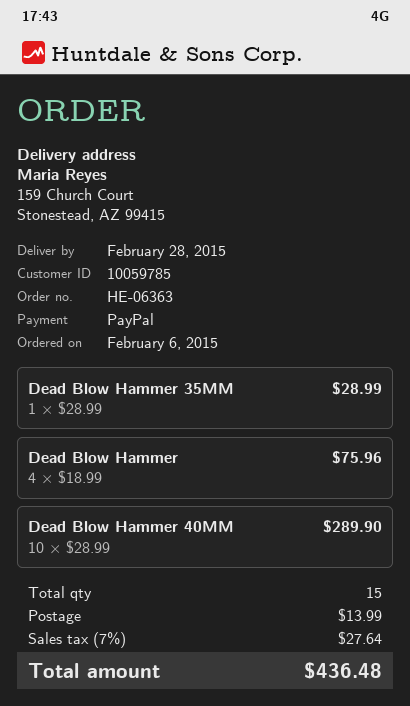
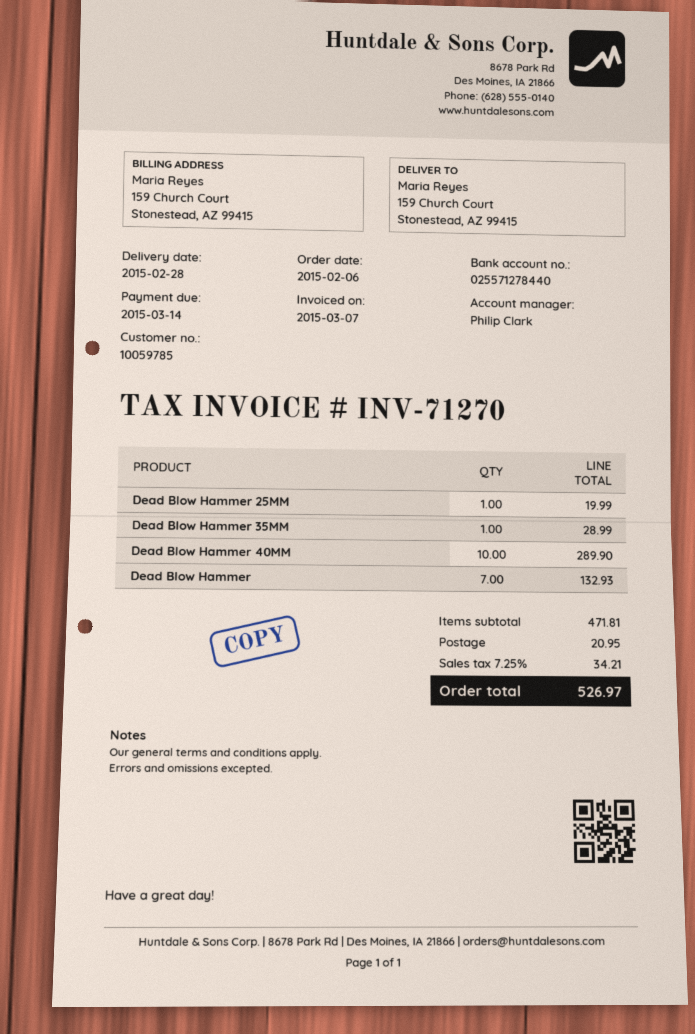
Dead Blow Hammer: 4 for 75.96 -> 7 for 132.93
Dead Blow Hammer 25MM: none -> 1 for 19.99
shipping: 13.99 -> 20.95
tax: 7% = 27.64 -> 7.25% = 34.21
total: 436.48 -> 526.97

